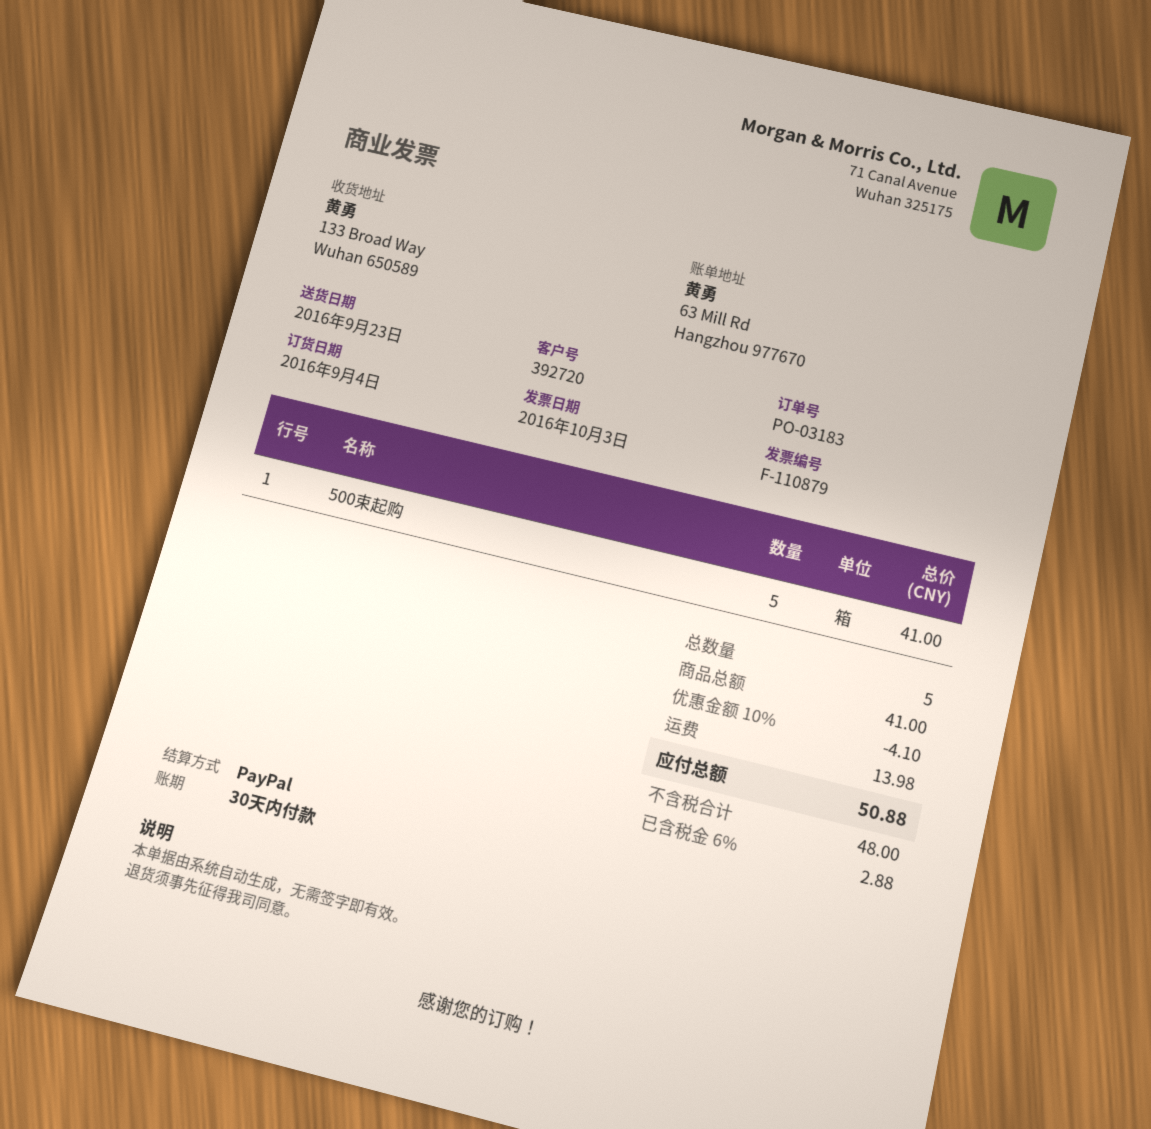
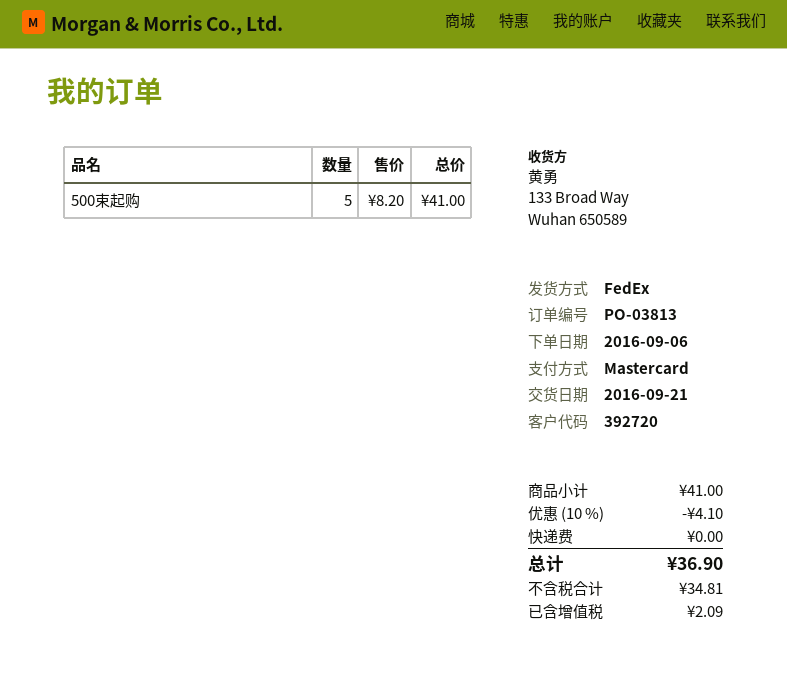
order number: PO-03183 -> PO-03813
order date: 2016-09-04 -> 2016-09-06
delivery date: 2016-09-23 -> 2016-09-21
payment method: PayPal -> Mastercard
shipping: 13.98 -> 0.00
net: 48.00 -> 34.81
tax: 2.88 -> 2.09
total: 50.88 -> 36.90

